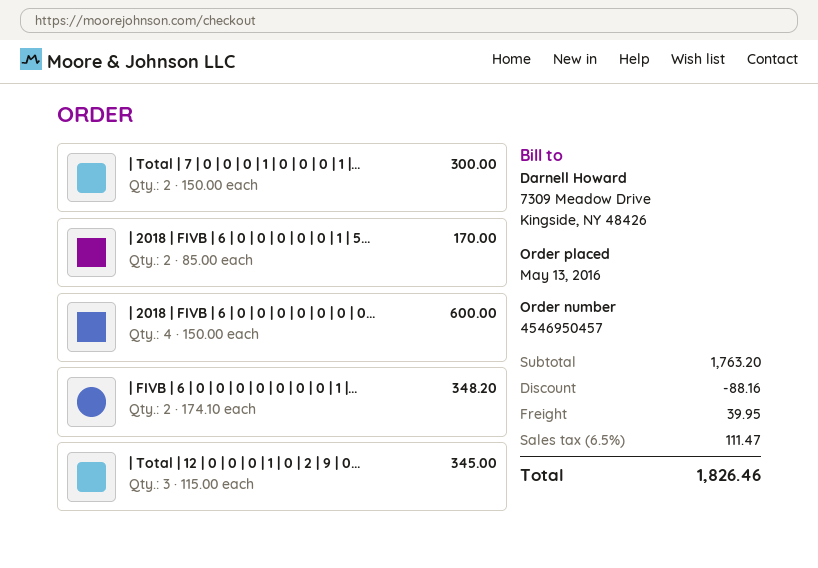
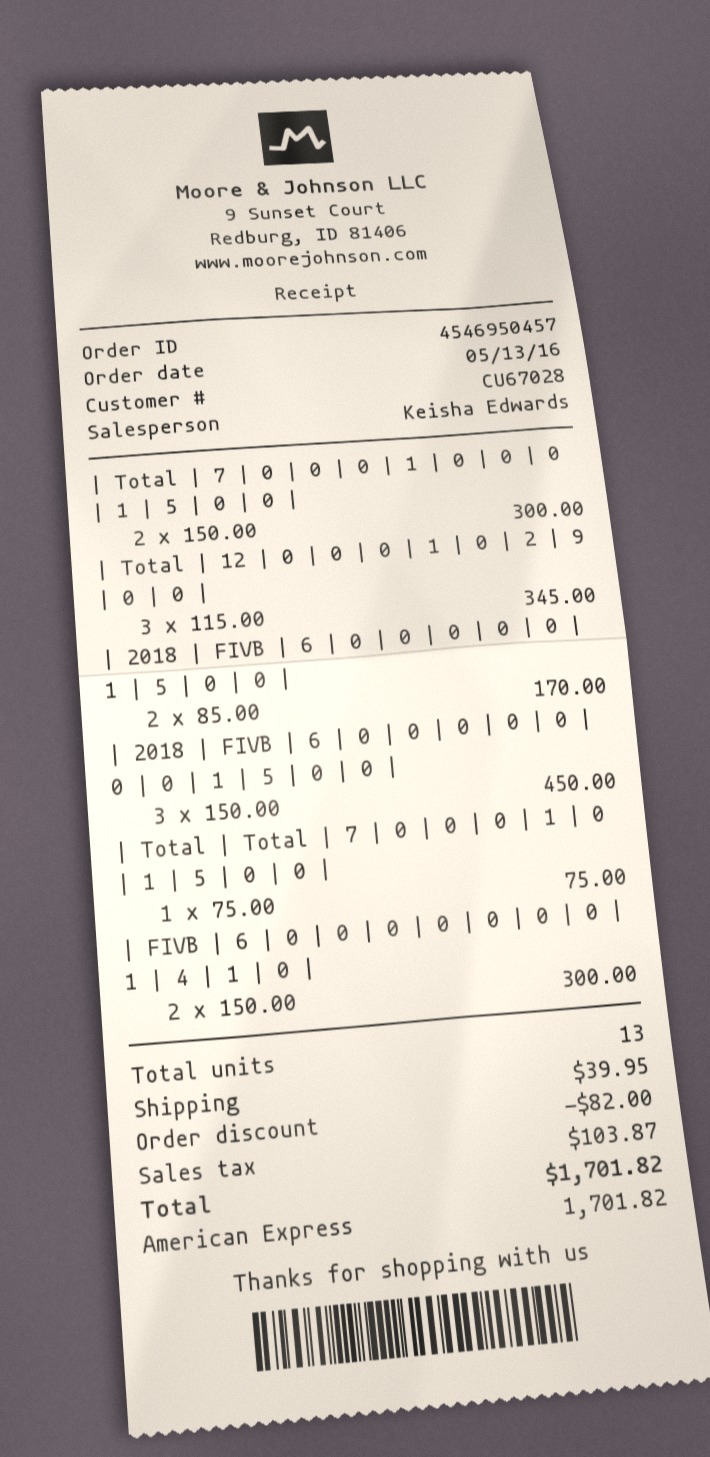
| 2018 | FIVB | 6 | 0 | 0 | 0 | 0 | 0 | 0 | 0...: 4 x 150.00 = 600.00 -> 3 x 150.00 = 450.00
| FIVB | 6 | 0 | 0 | 0 | 0 | 0 | 0 | 0 | 1 |...: 2 x 174.10 = 348.20 -> 2 x 150.00 = 300.00
| Total | Total | 7 | 0 | 0 | 0 | 1 | 0 | 1 | 5 | 0 | 0 |: none -> 1 x 75.00 = 75.00
discount: 88.16 -> 82.00
tax: 111.47 -> 103.87
total: 1826.46 -> 1701.82

